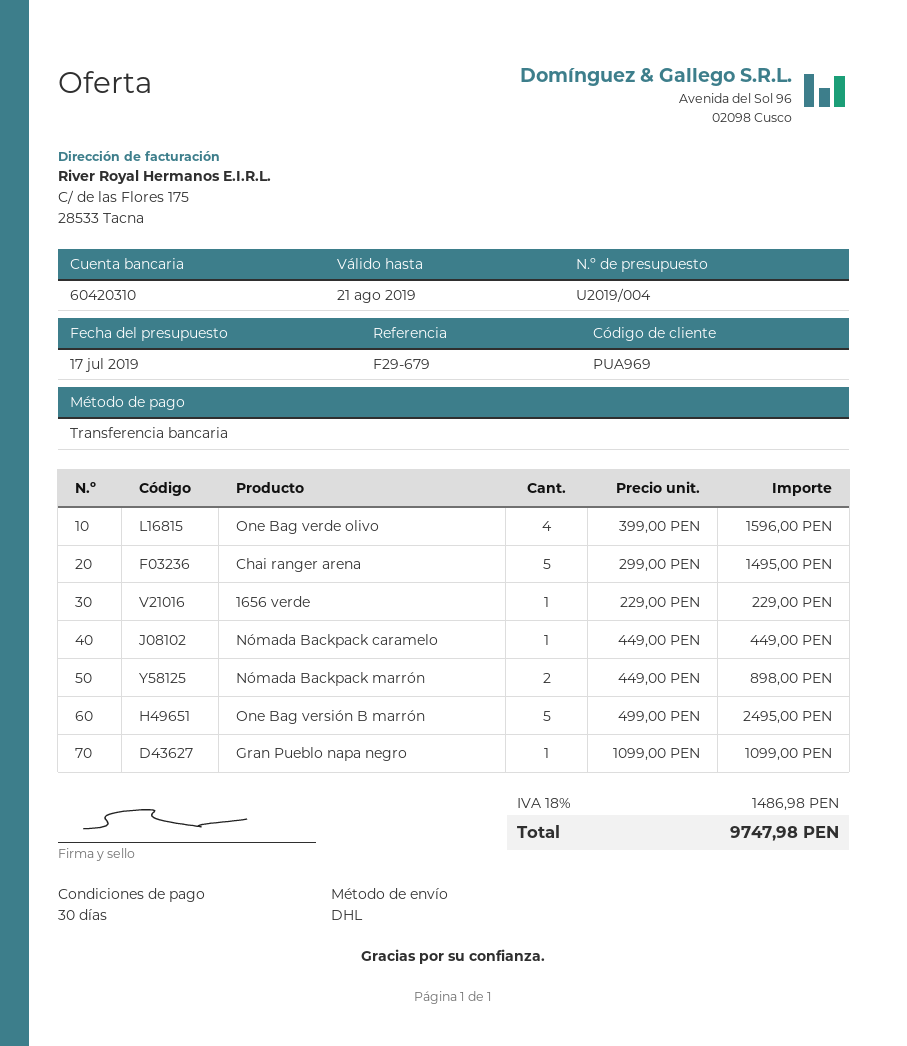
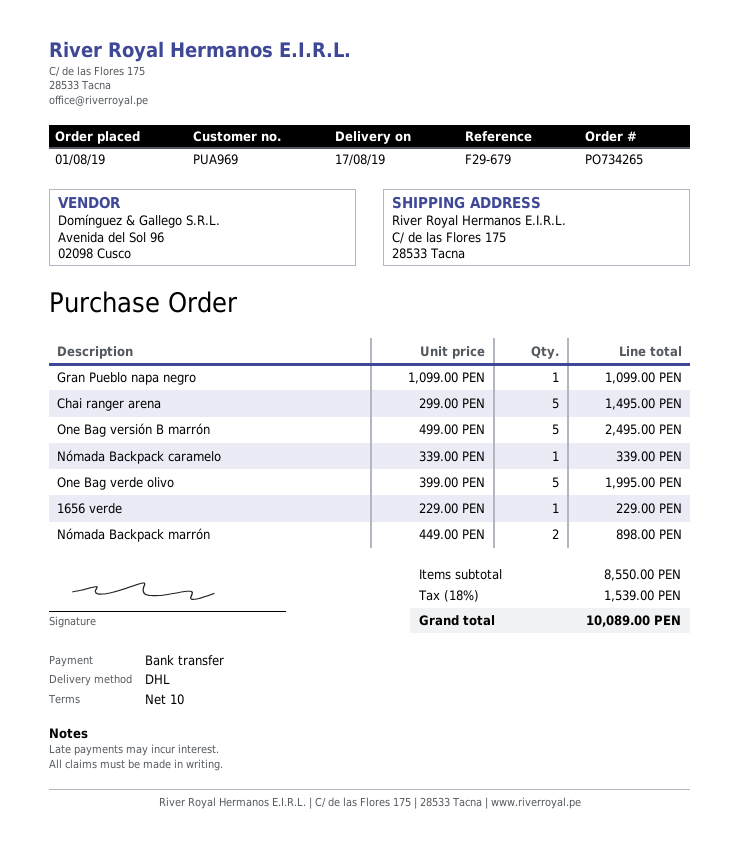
payment terms: 30 days -> 10 days
One Bag verde olivo: 4 x 399.00 = 1596.00 -> 5 x 399.00 = 1995.00
Nómada Backpack caramelo: 1 x 449.00 = 449.00 -> 1 x 339.00 = 339.00
tax: 18% = 1486.98 -> 18% = 1539.00
total: 9747.98 -> 10089.00

